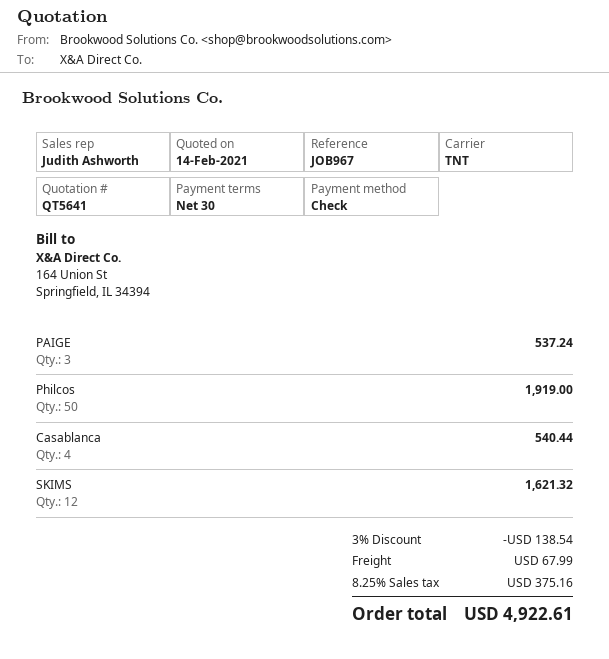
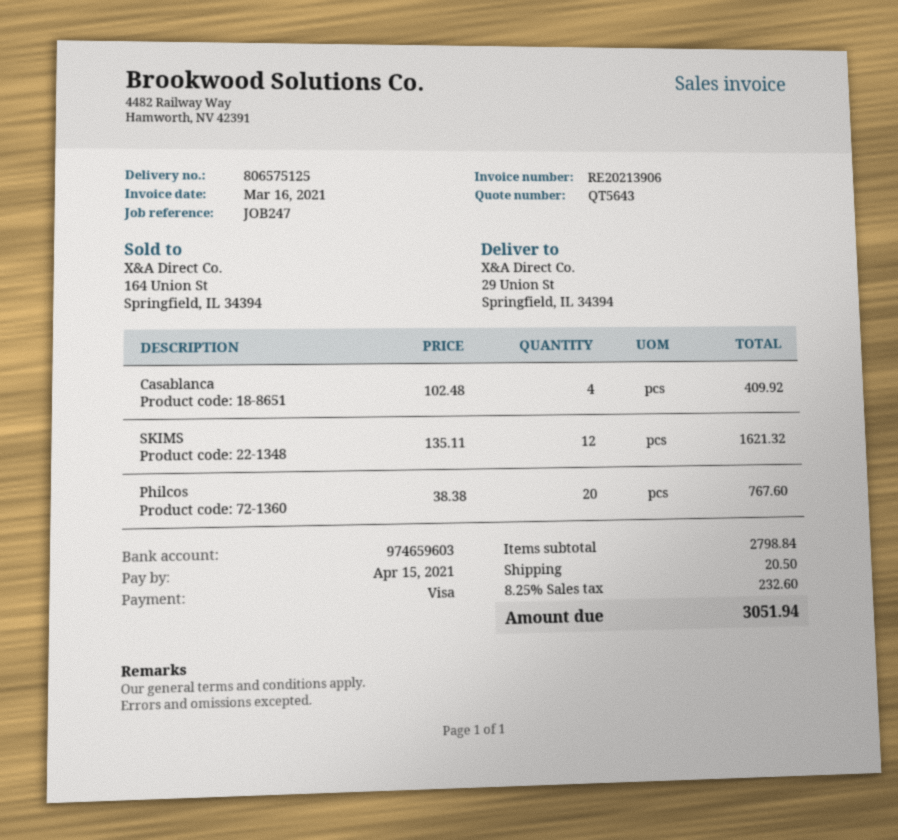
quote number: QT5641 -> QT5643
reference: JOB967 -> JOB247
payment method: cheque -> Visa
PAIGE: 3 for 537.24 -> none
Philcos: 50 for 1919.00 -> 20 for 767.60
Casablanca: 4 for 540.44 -> 4 for 409.92
discount: 3% = 138.54 -> none
shipping: 67.99 -> 20.50
tax: 8.25% = 375.16 -> 8.25% = 232.60
total: 4922.61 -> 3051.94

